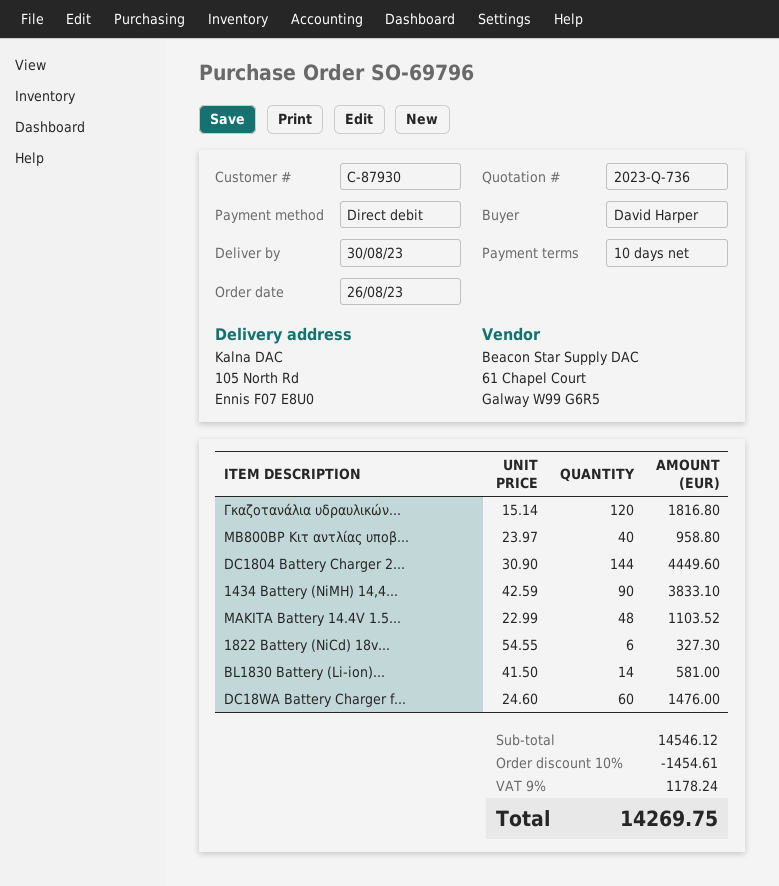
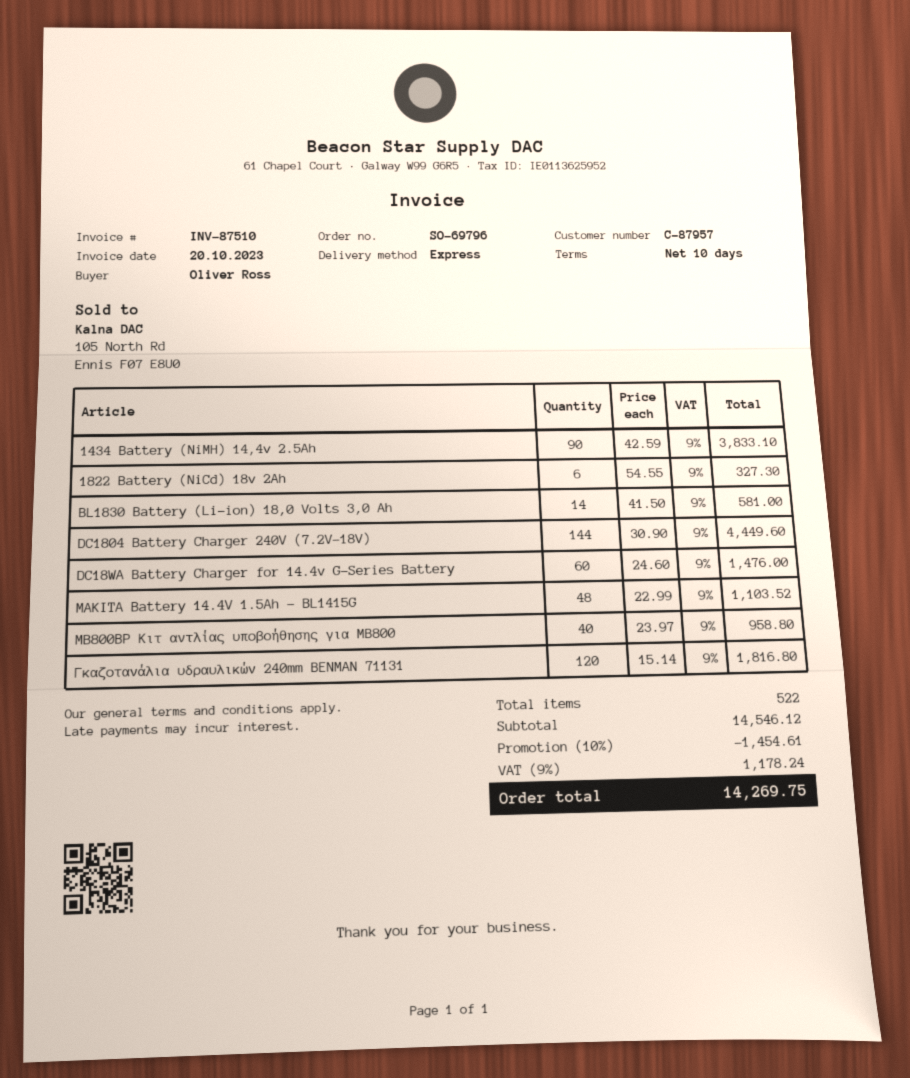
customer number: C-87930 -> C-87957
ordered by: David Harper -> Oliver Ross

